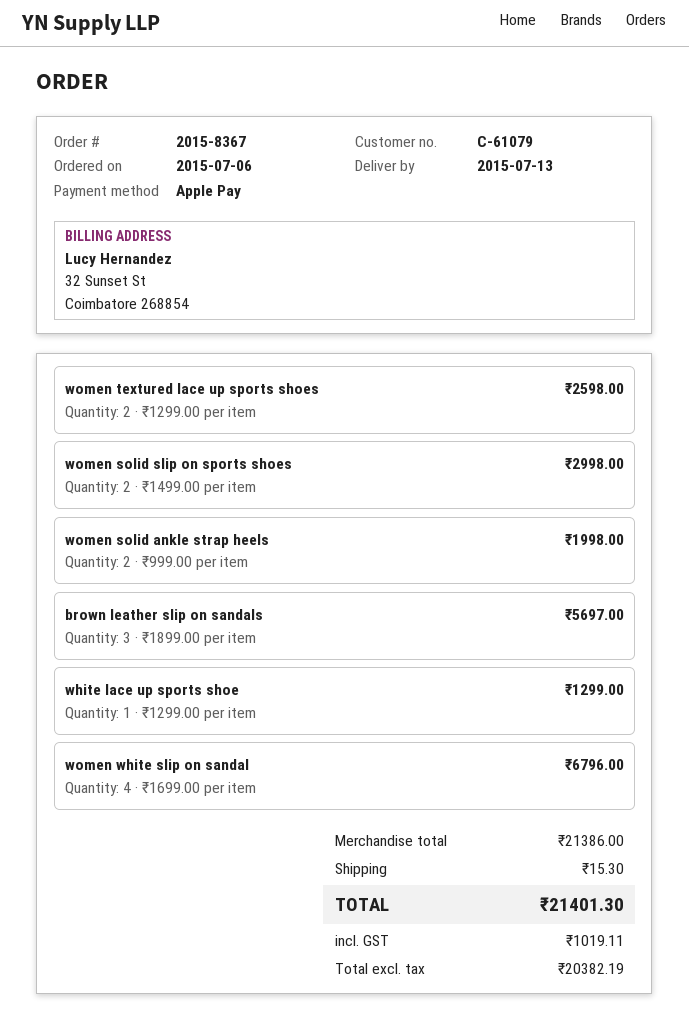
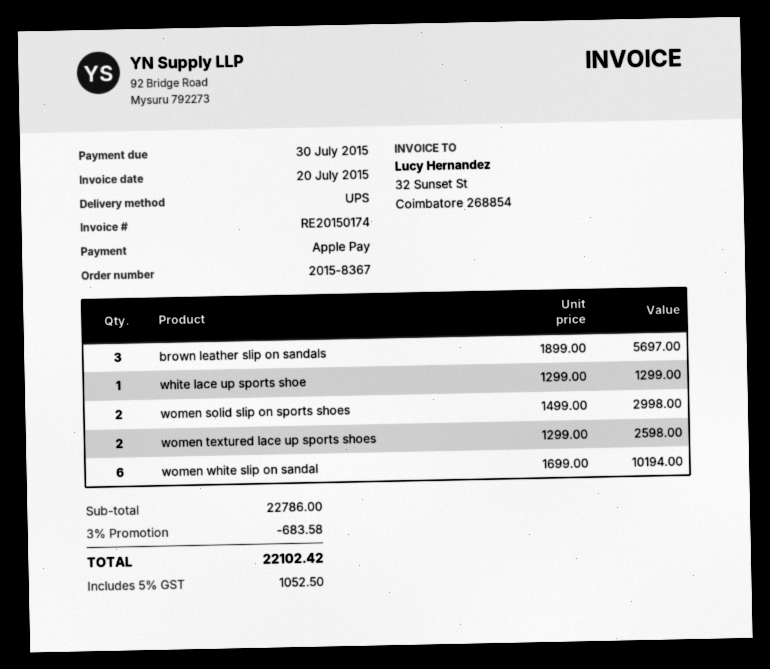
women solid ankle strap heels: 2 x 999.00 = 1998.00 -> none
women white slip on sandal: 4 x 1699.00 = 6796.00 -> 6 x 1699.00 = 10194.00
subtotal: 21386.00 -> 22786.00
discount: none -> 3% = 683.58
shipping: 15.30 -> none
tax: 1019.11 -> 1052.50
total: 21401.30 -> 22102.42

